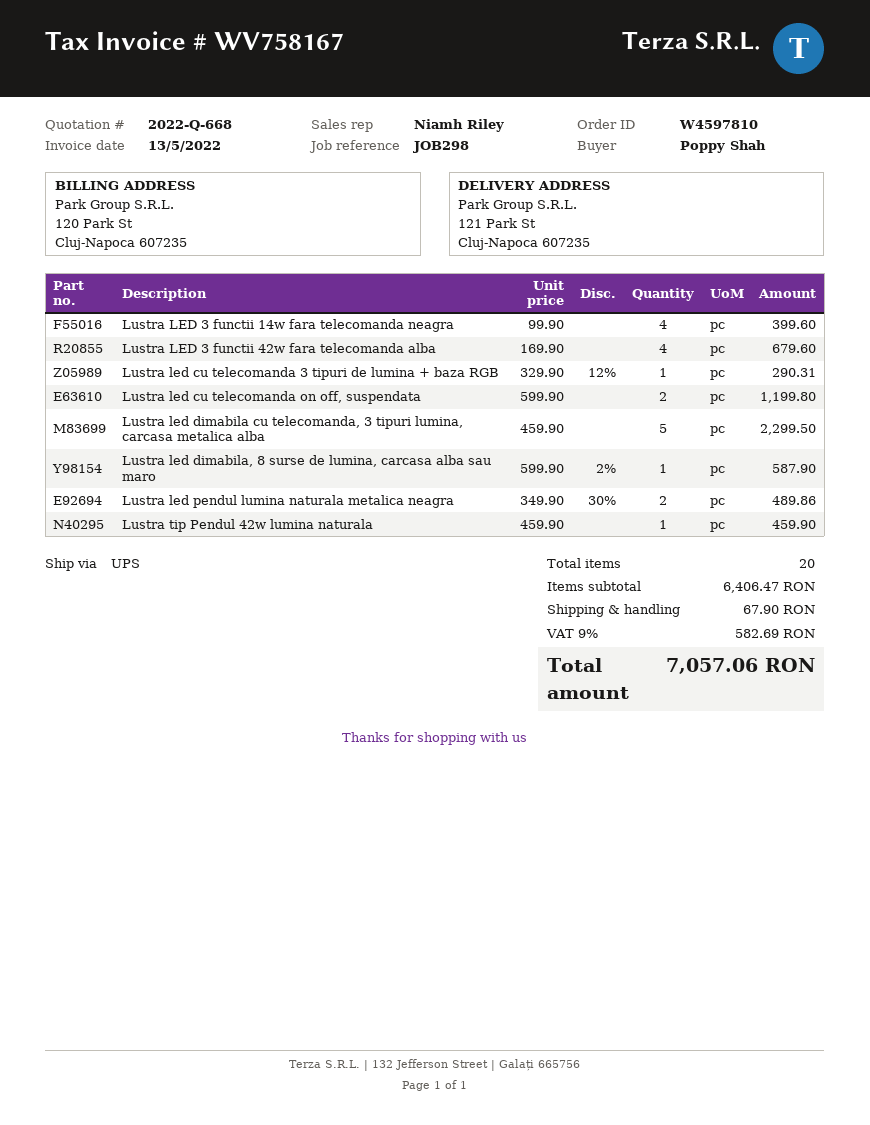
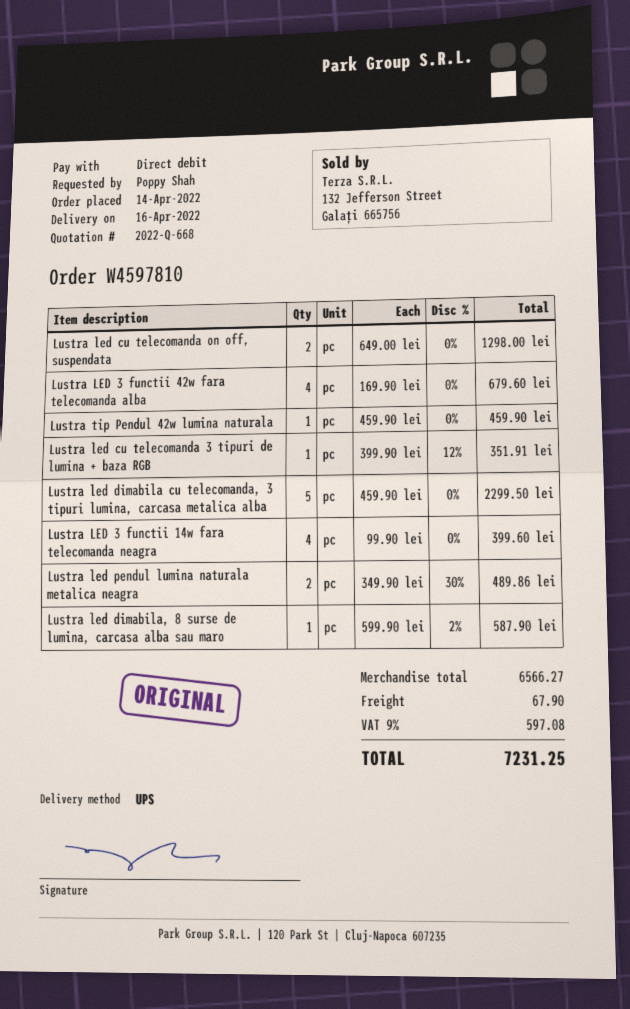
Lustra led cu telecomanda 3 tipuri de lumina + baza RGB: 1 x 329.90 - 12% = 290.31 -> 1 x 399.90 - 12% = 351.91
Lustra led cu telecomanda on off, suspendata: 2 x 599.90 = 1199.80 -> 2 x 649.00 = 1298.00
subtotal: 6406.47 -> 6566.27
tax: 9% = 582.69 -> 9% = 597.08
total: 7057.06 -> 7231.25

